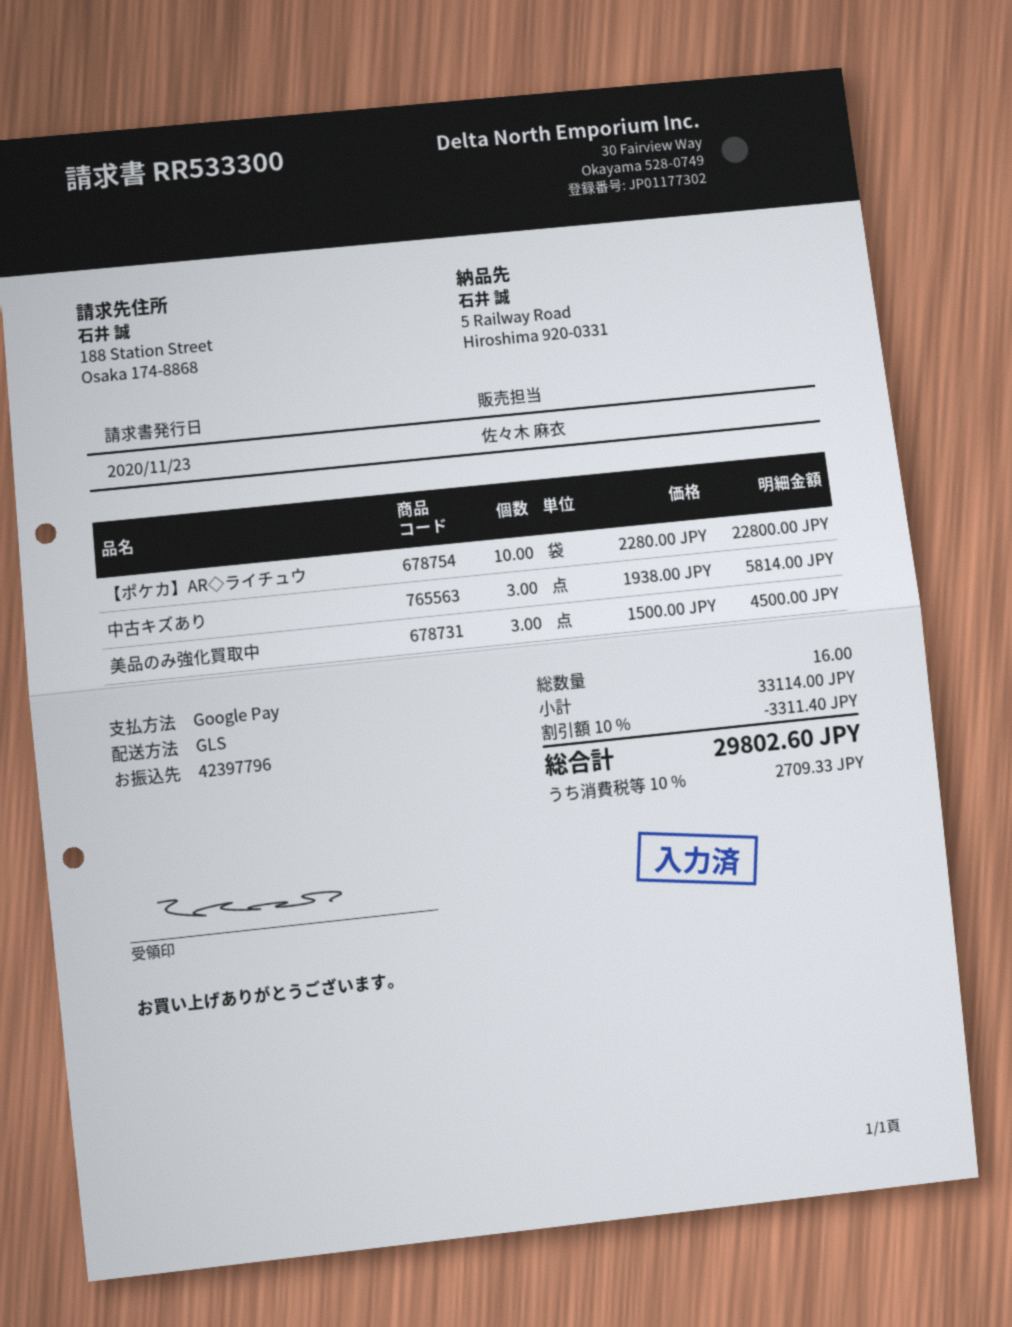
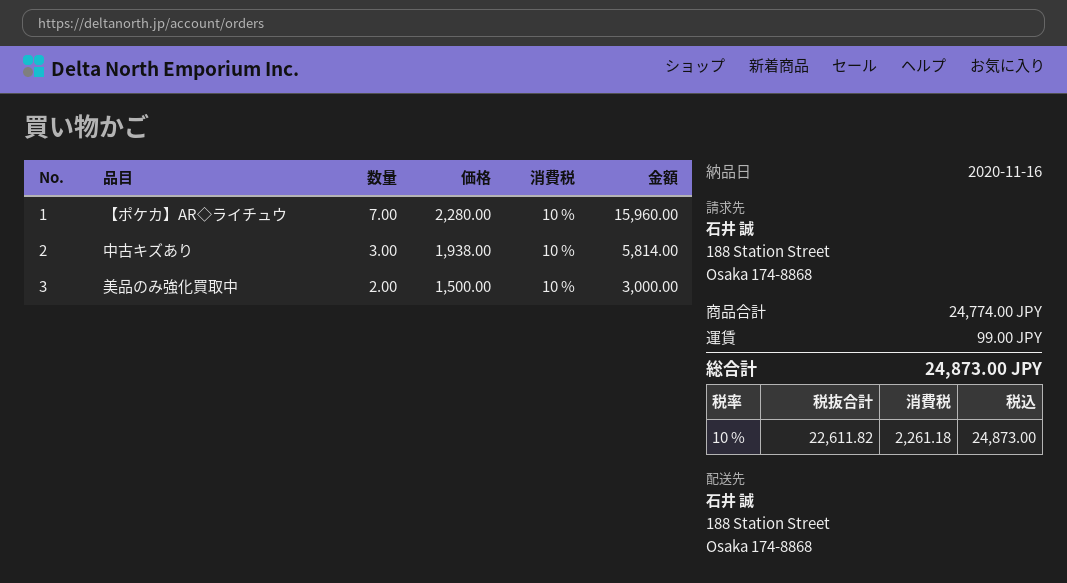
ship to: 5 Railway Road, Hiroshima 920-0331 -> 188 Station Street, Osaka 174-8868
【ポケカ】AR◇ライチュウ: 10 x 2280.00 = 22800.00 -> 7 x 2280.00 = 15960.00
美品のみ強化買取中: 3 x 1500.00 = 4500.00 -> 2 x 1500.00 = 3000.00
subtotal: 33114.00 -> 24774.00
discount: 10% = 3311.40 -> none
shipping: none -> 99.00
tax: 10% = 2709.33 -> 10% = 2261.18
total: 29802.60 -> 24873.00

